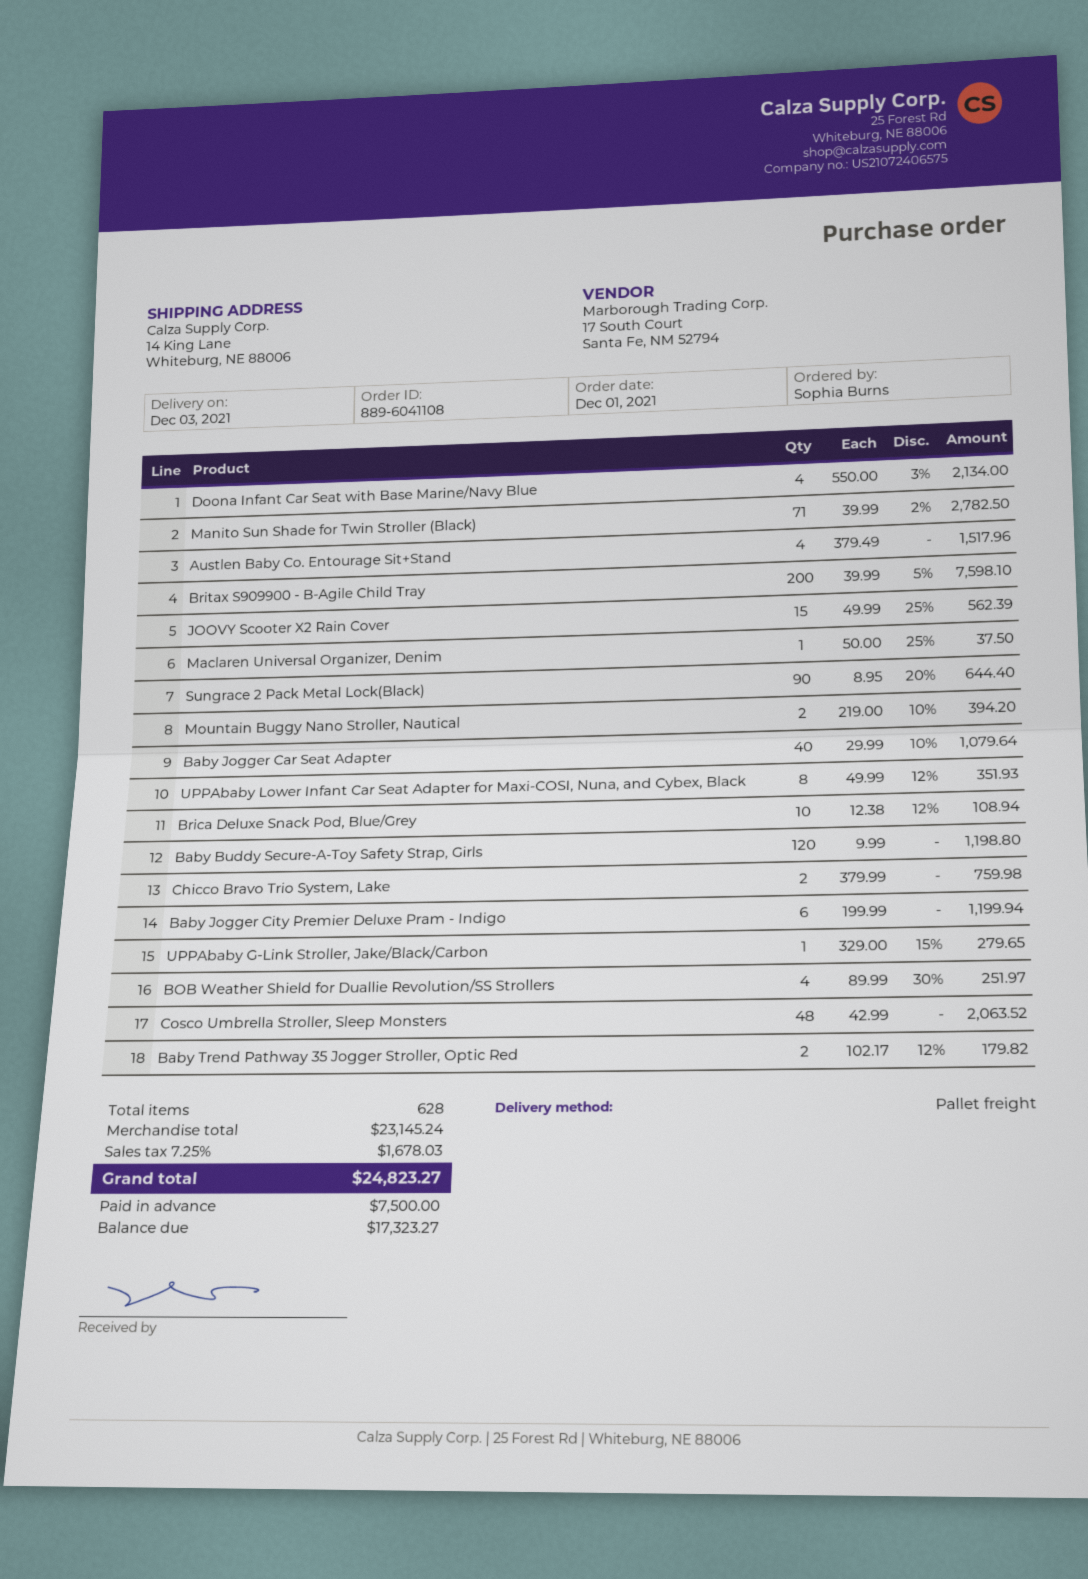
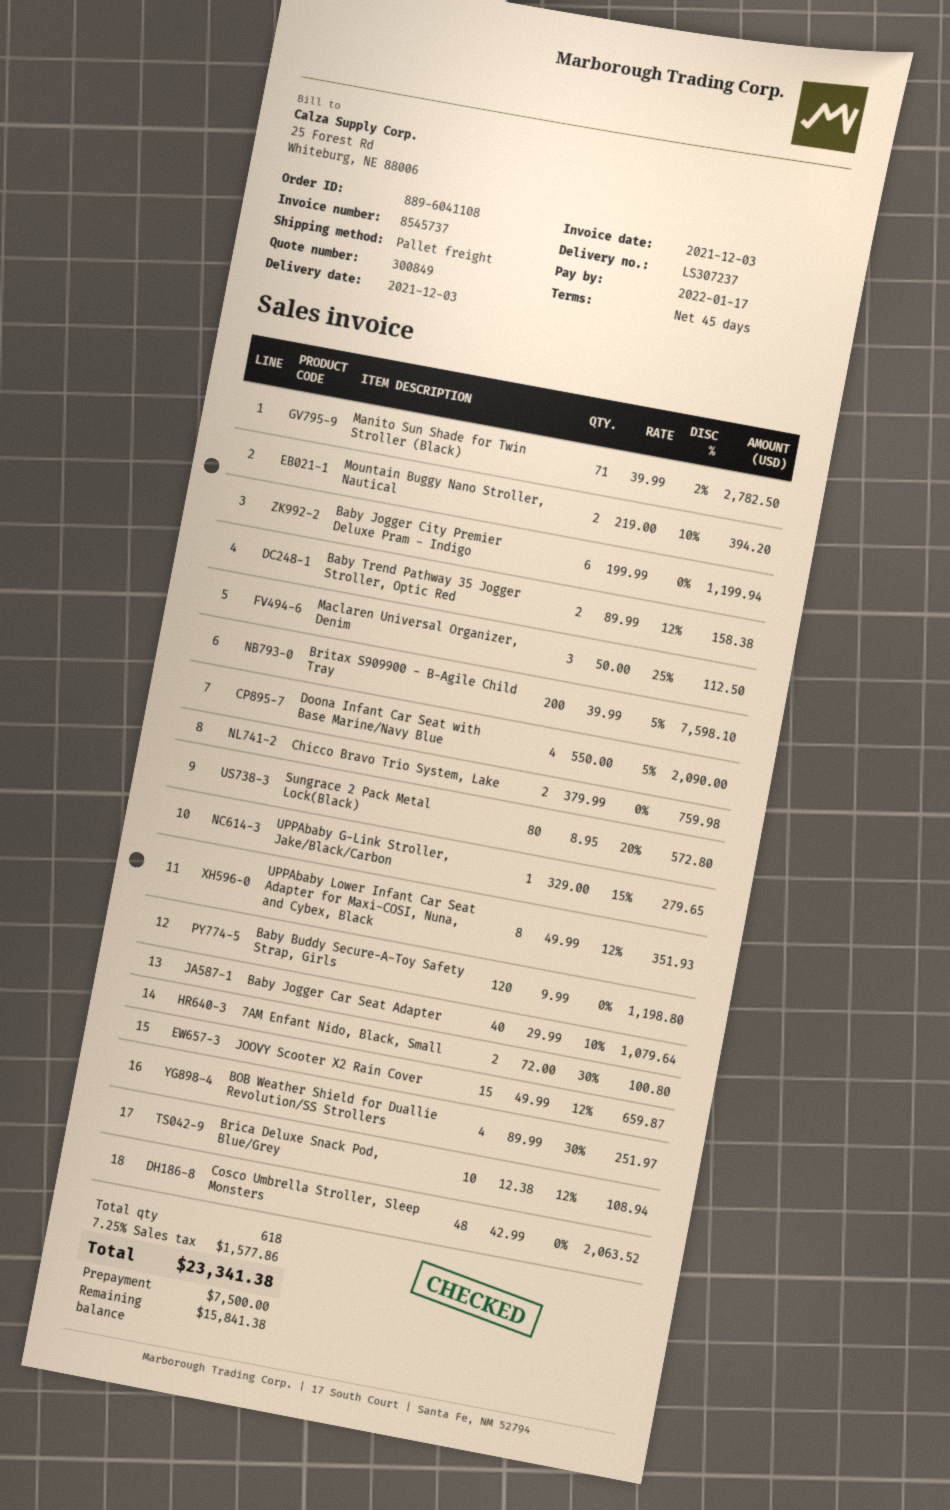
Doona Infant Car Seat with Base Marine/Navy Blue: 4 x 550.00 - 3% = 2134.00 -> 4 x 550.00 - 5% = 2090.00
Austlen Baby Co. Entourage Sit+Stand: 4 x 379.49 = 1517.96 -> none
JOOVY Scooter X2 Rain Cover: 15 x 49.99 - 25% = 562.39 -> 15 x 49.99 - 12% = 659.87
Maclaren Universal Organizer, Denim: 1 x 50.00 - 25% = 37.50 -> 3 x 50.00 - 25% = 112.50
Sungrace 2 Pack Metal Lock(Black): 90 x 8.95 - 20% = 644.40 -> 80 x 8.95 - 20% = 572.80
Baby Trend Pathway 35 Jogger Stroller, Optic Red: 2 x 102.17 - 12% = 179.82 -> 2 x 89.99 - 12% = 158.38
7AM Enfant Nido, Black, Small: none -> 2 x 72.00 - 30% = 100.80
total quantity: 628 -> 618
tax: 7.25% = 1678.03 -> 7.25% = 1577.86
total: 24823.27 -> 23341.38
balance: 17323.27 -> 15841.38

